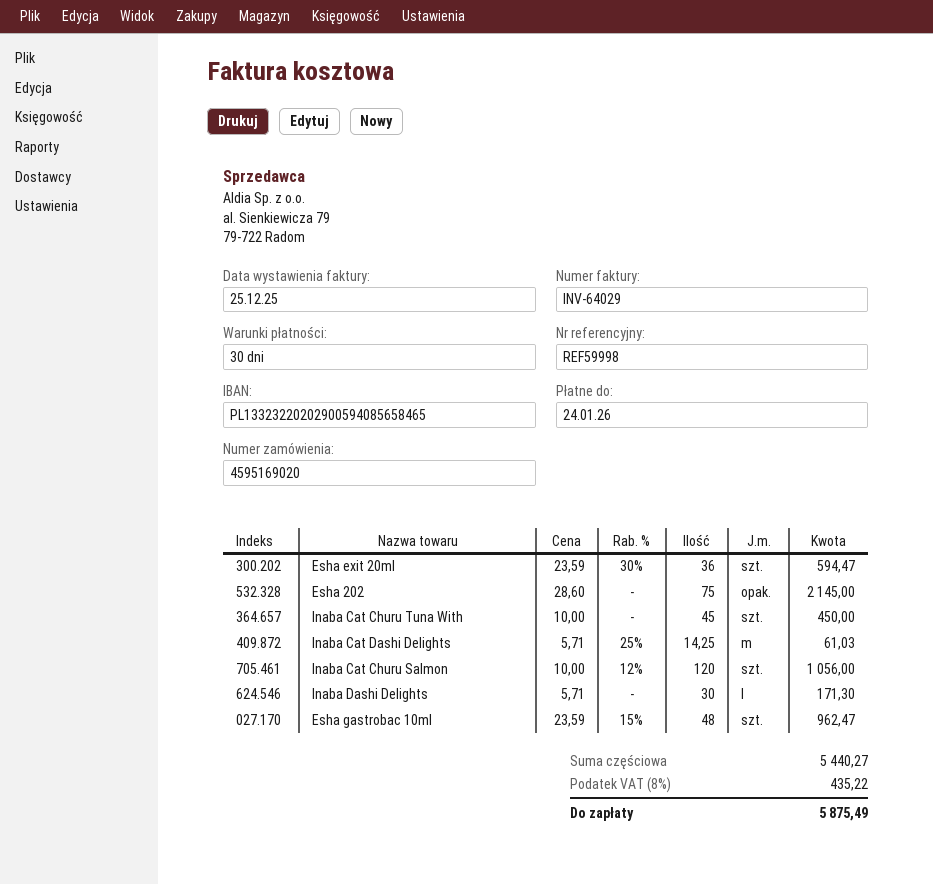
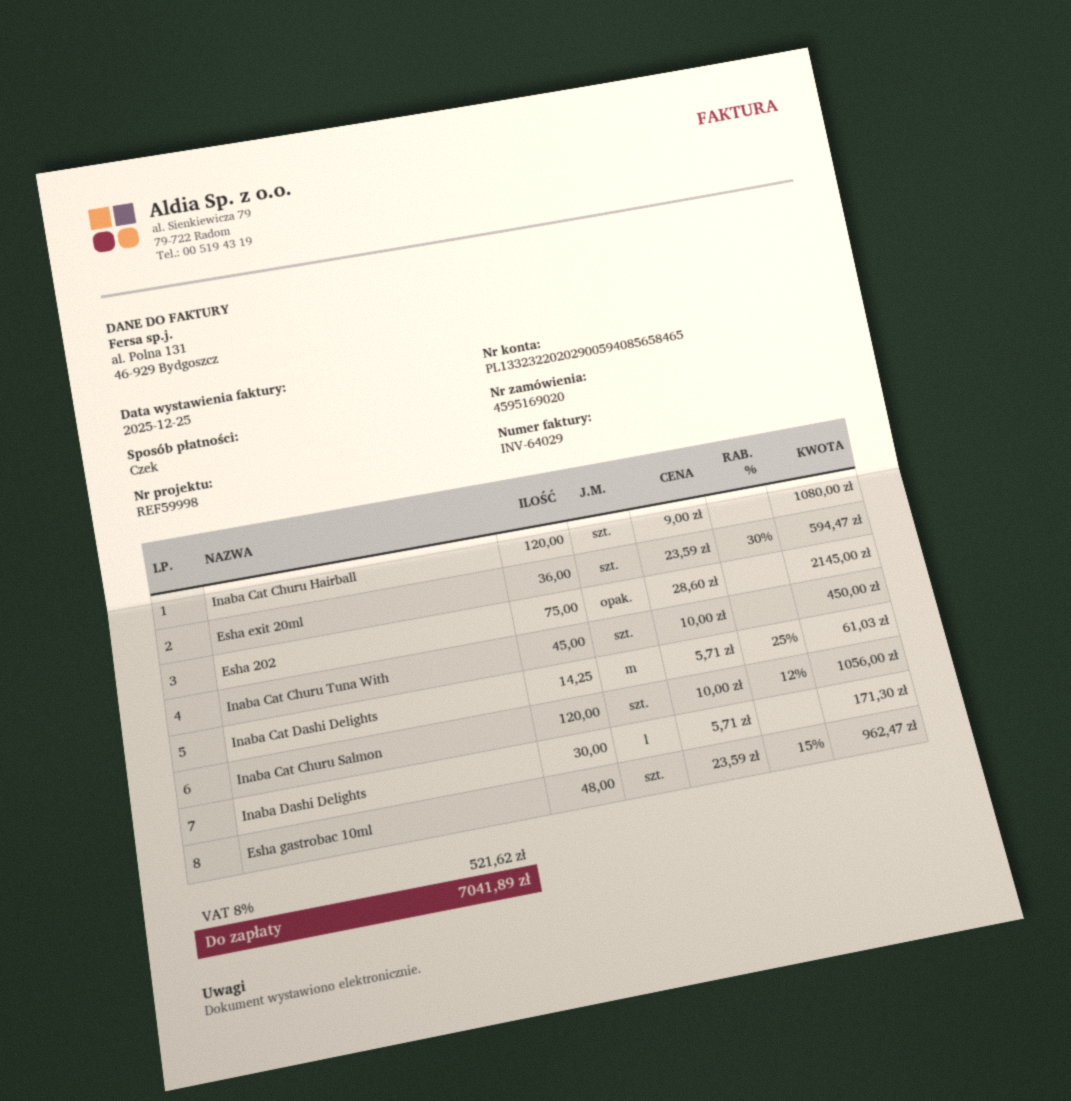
Inaba Cat Churu Hairball: none -> 120 x 9.00 = 1080.00
tax: 8% = 435.22 -> 8% = 521.62
total: 5875.49 -> 7041.89

